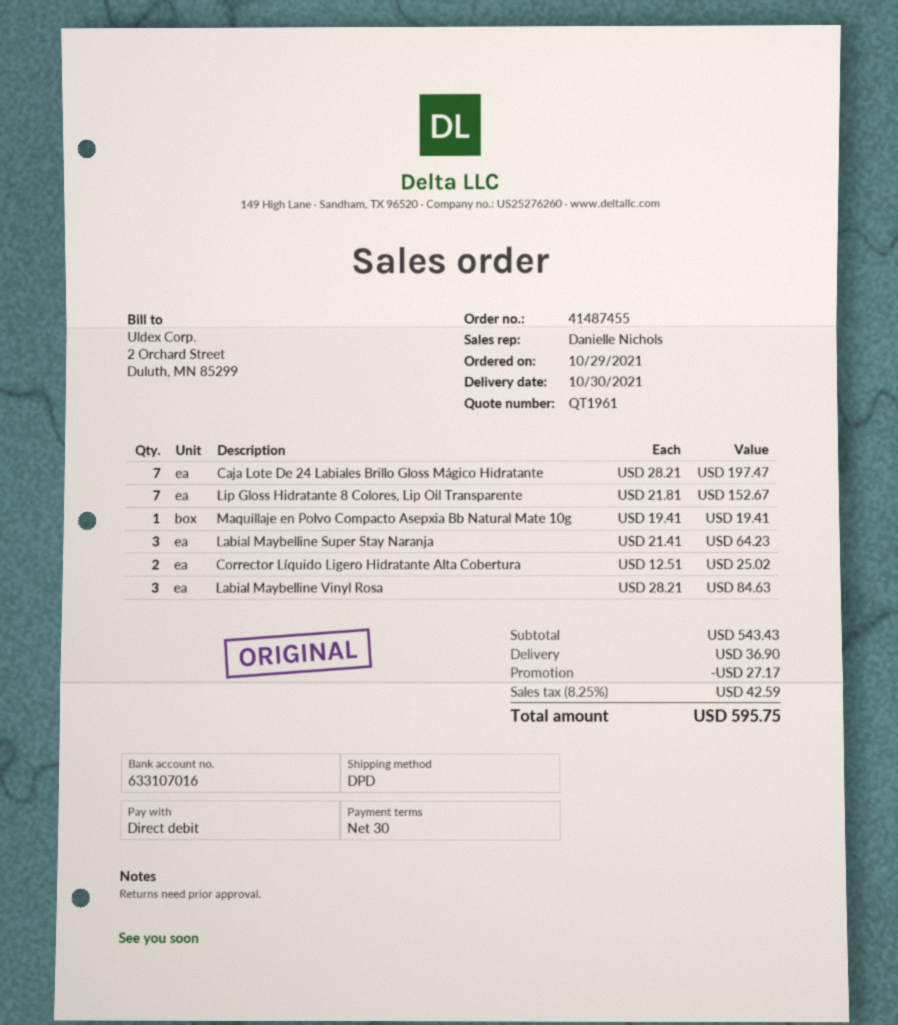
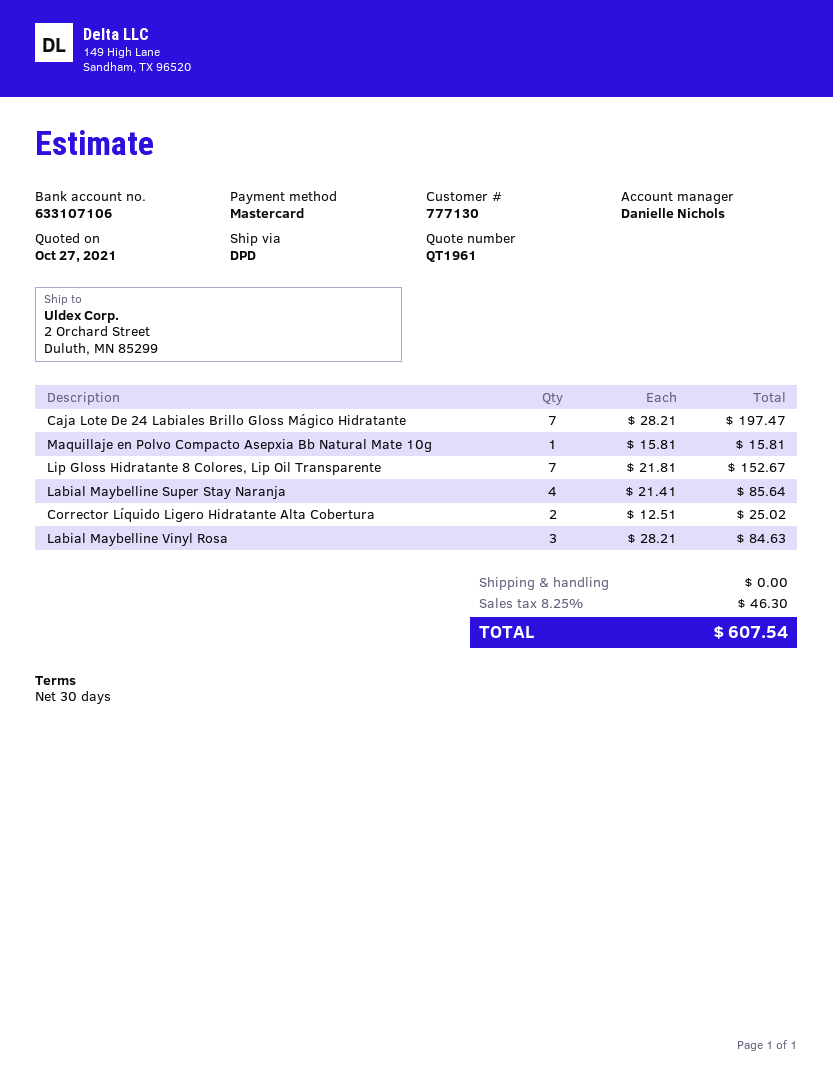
payment method: direct debit -> Mastercard
bank account: 633107016 -> 633107106
Maquillaje en Polvo Compacto Asepxia Bb Natural Mate 10g: 1 x 19.41 = 19.41 -> 1 x 15.81 = 15.81
Labial Maybelline Super Stay Naranja: 3 x 21.41 = 64.23 -> 4 x 21.41 = 85.64
discount: 27.17 -> none
shipping: 36.90 -> 0.00
tax: 8.25% = 42.59 -> 8.25% = 46.30
total: 595.75 -> 607.54

